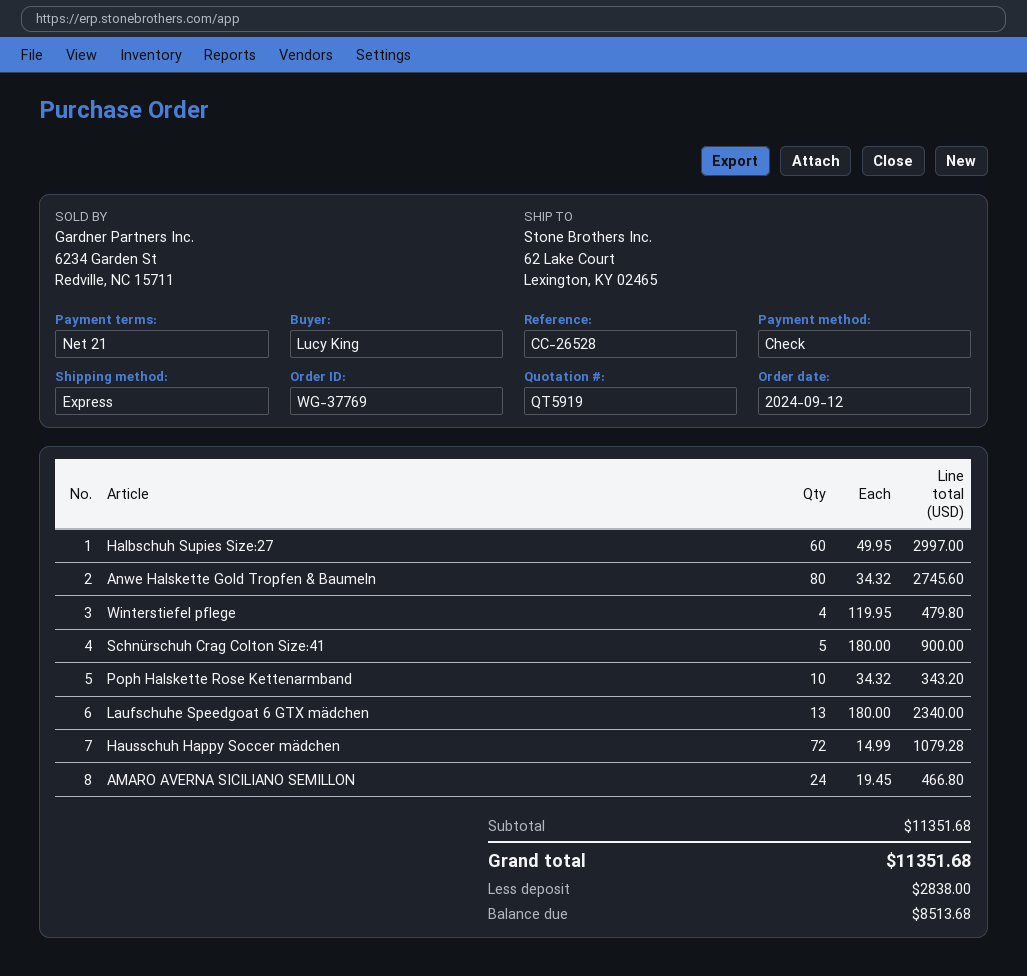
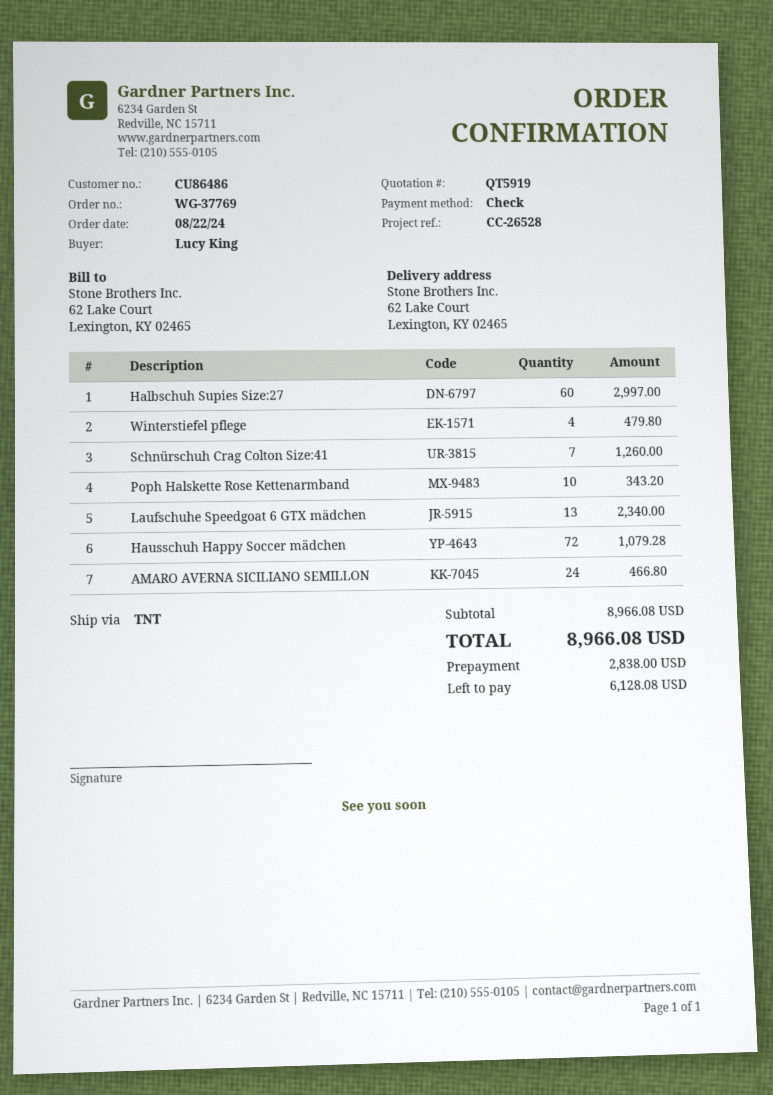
order date: 2024-09-12 -> 2024-08-22
shipping method: express -> TNT
Anwe Halskette Gold Tropfen & Baumeln: 80 for 2745.60 -> none
Schnürschuh Crag Colton Size:41: 5 for 900.00 -> 7 for 1260.00
subtotal: 11351.68 -> 8966.08
total: 11351.68 -> 8966.08
balance: 8513.68 -> 6128.08

